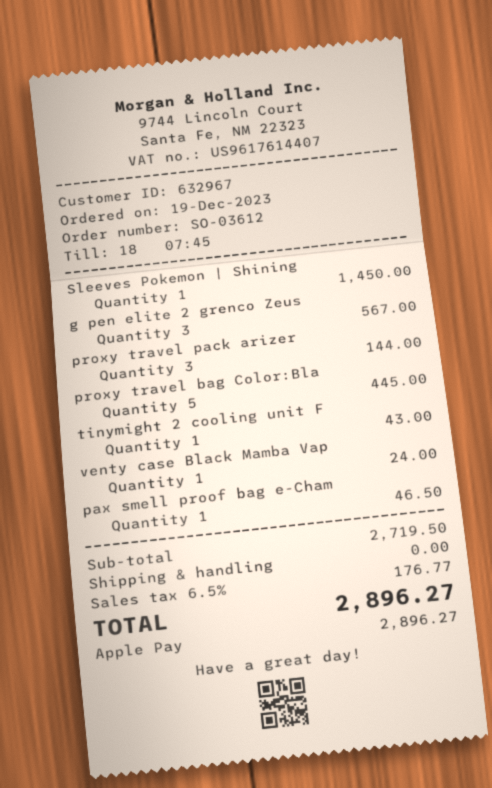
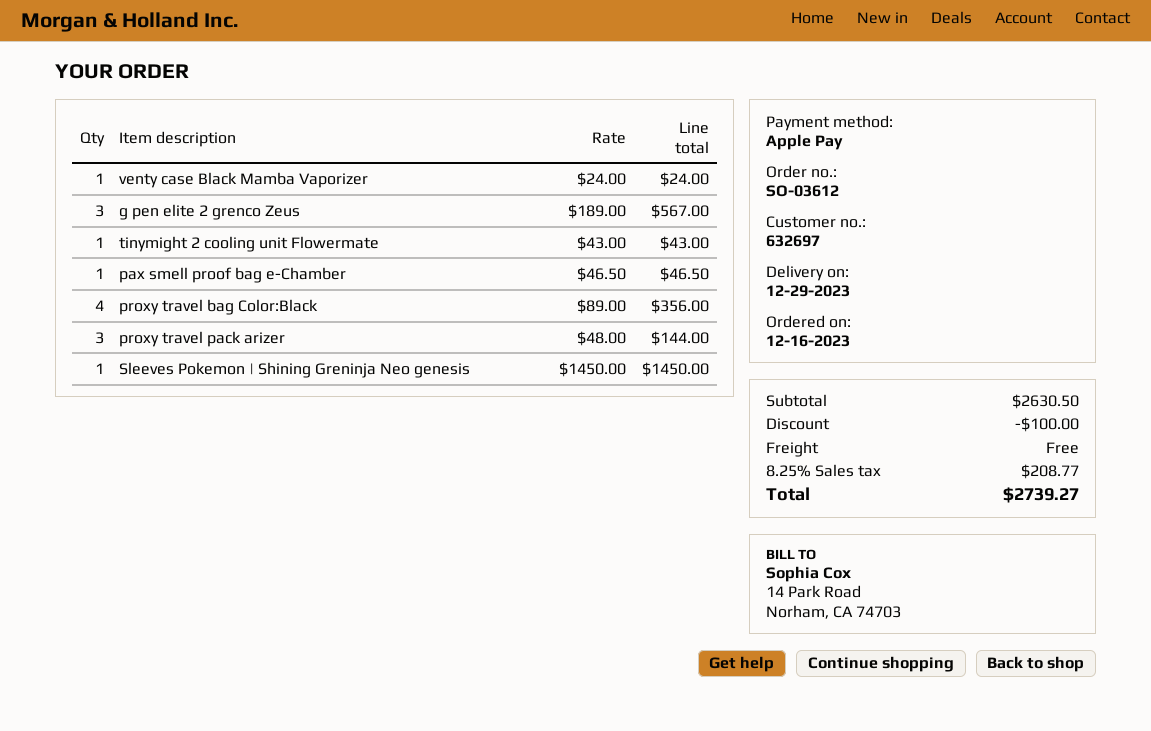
order date: 2023-12-19 -> 2023-12-16
customer number: 632967 -> 632697
proxy travel bag Color:Bla: 5 for 445.00 -> 4 for 356.00
subtotal: 2719.50 -> 2630.50
discount: none -> 100.00
tax: 6.5% = 176.77 -> 8.25% = 208.77
total: 2896.27 -> 2739.27

